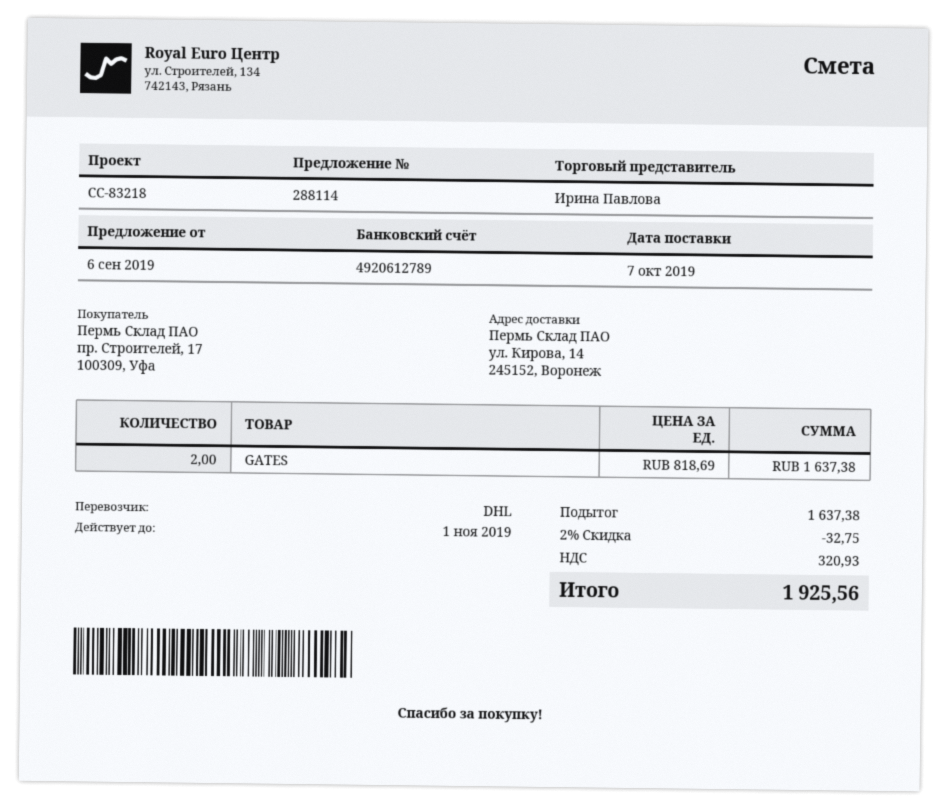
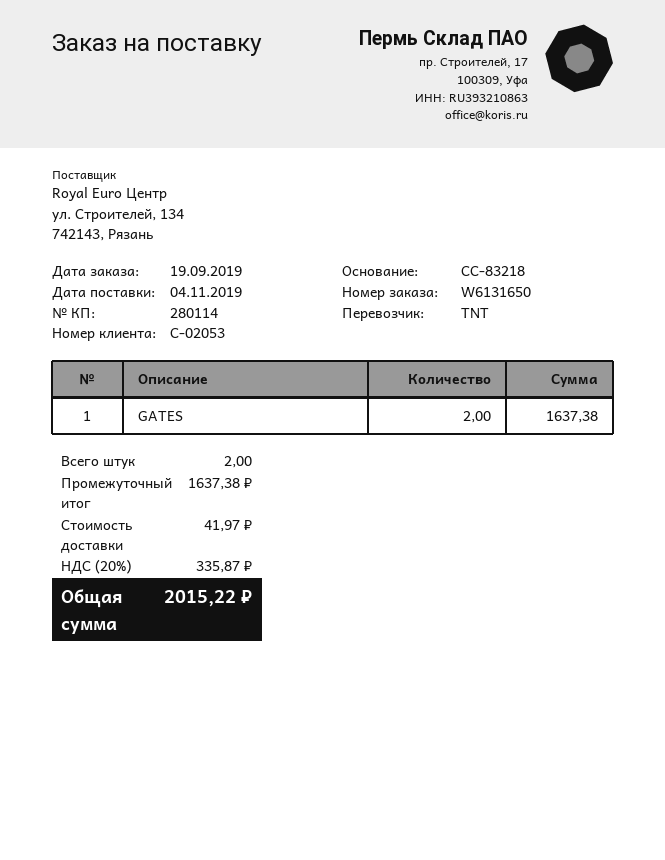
quote number: 288114 -> 280114
delivery date: 2019-10-07 -> 2019-11-04
shipping method: DHL -> TNT
discount: 2% = 32.75 -> none
shipping: none -> 41.97
tax: 320.93 -> 335.87
total: 1925.56 -> 2015.22

